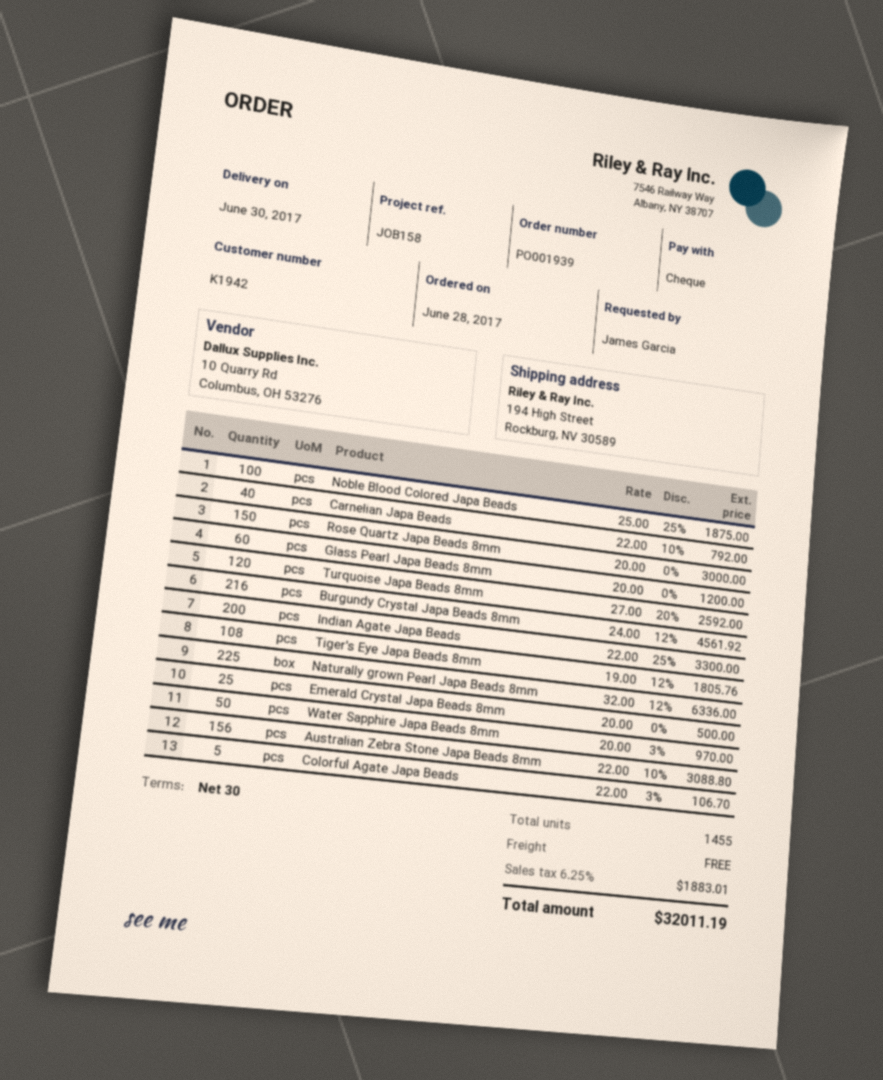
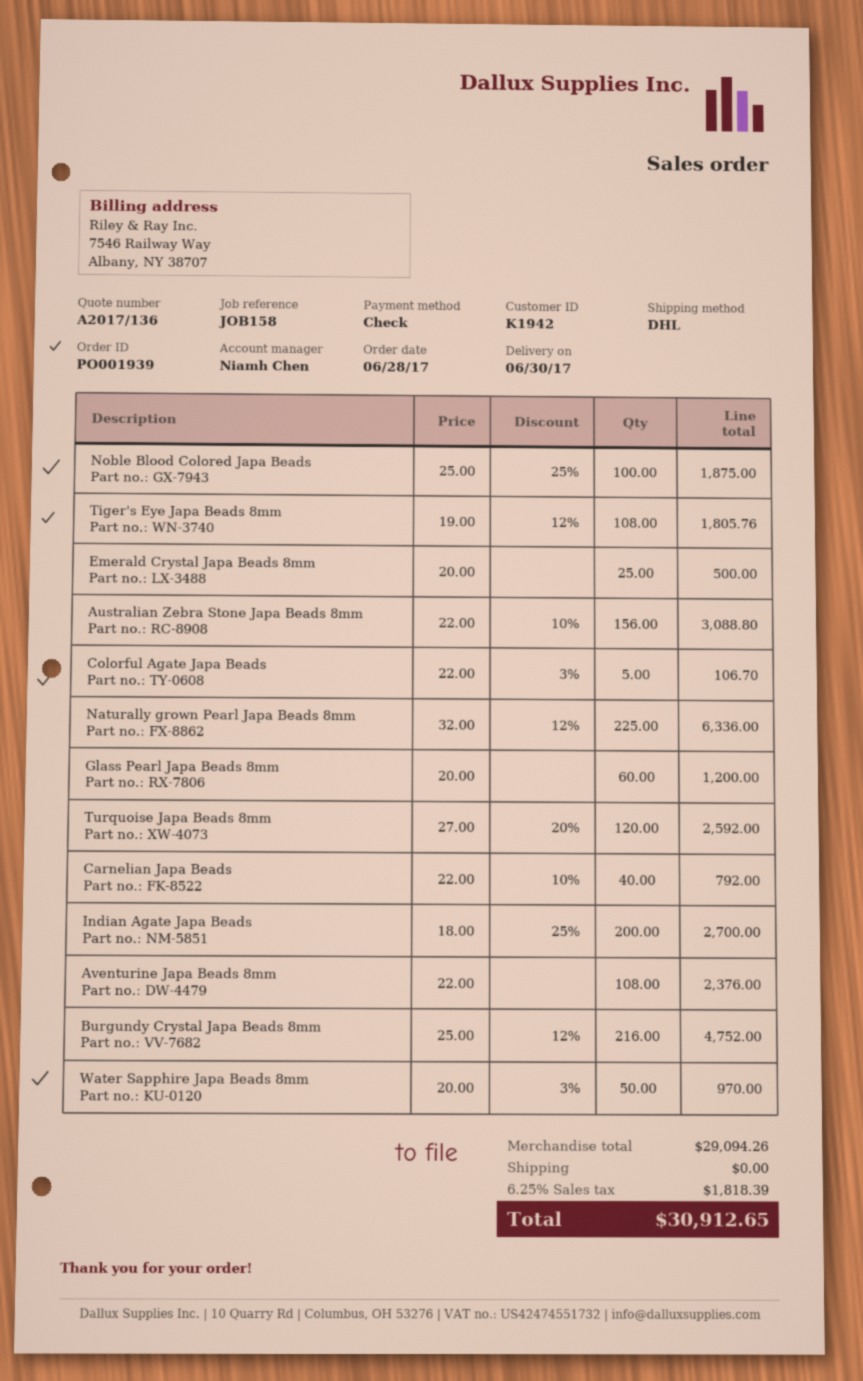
Rose Quartz Japa Beads 8mm: 150 x 20.00 = 3000.00 -> none
Burgundy Crystal Japa Beads 8mm: 216 x 24.00 - 12% = 4561.92 -> 216 x 25.00 - 12% = 4752.00
Indian Agate Japa Beads: 200 x 22.00 - 25% = 3300.00 -> 200 x 18.00 - 25% = 2700.00
Aventurine Japa Beads 8mm: none -> 108 x 22.00 = 2376.00
tax: 6.25% = 1883.01 -> 6.25% = 1818.39
total: 32011.19 -> 30912.65

